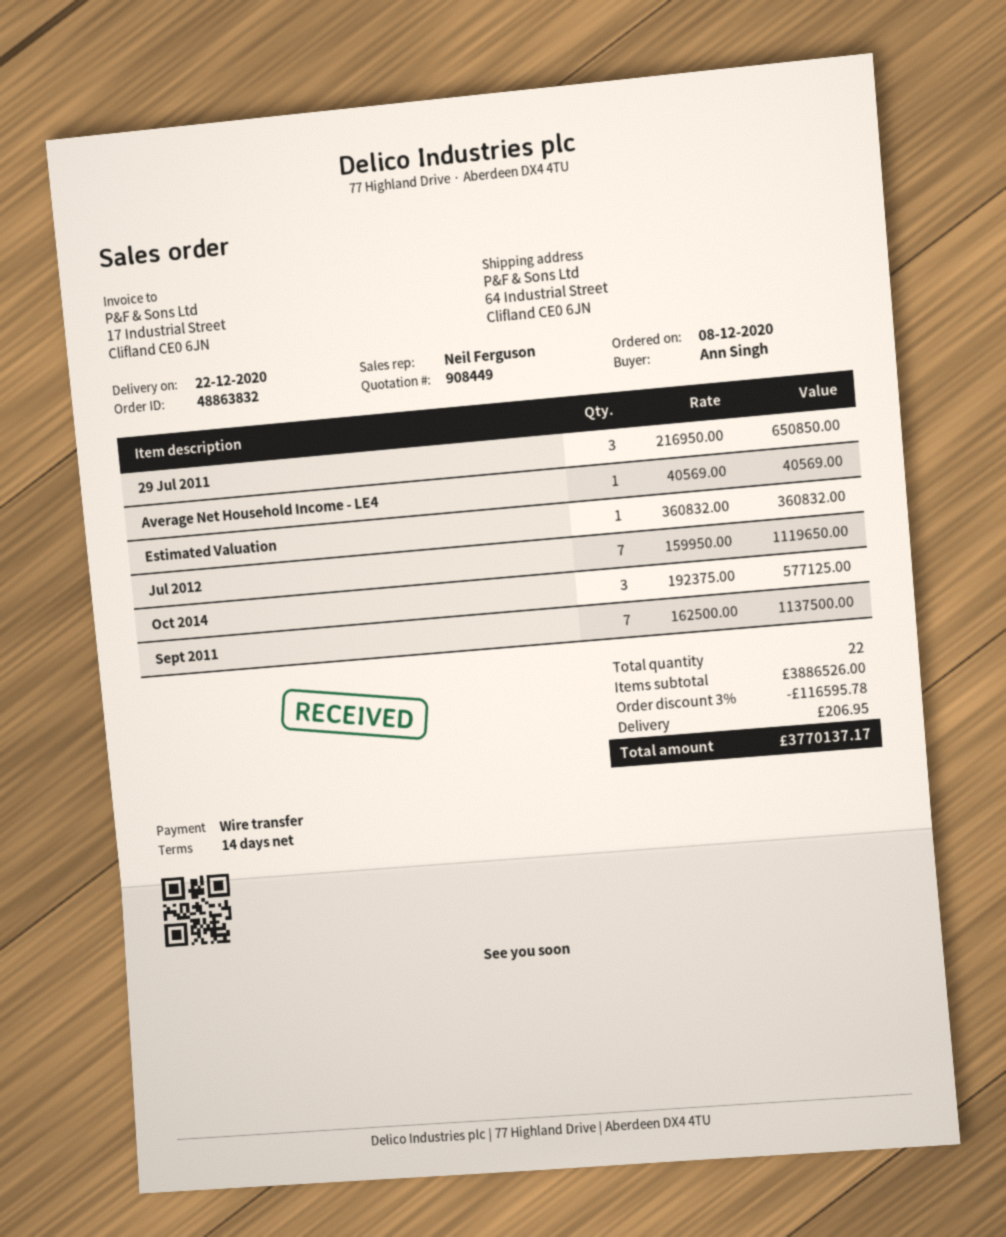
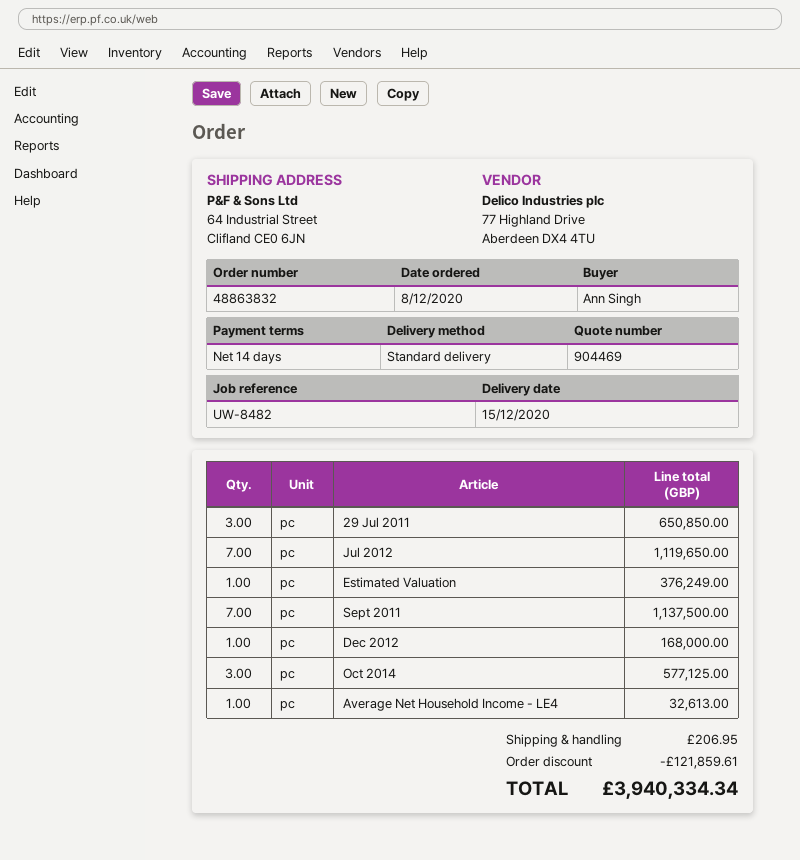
quote number: 908449 -> 904469
delivery date: 2020-12-22 -> 2020-12-15
Average Net Household Income - LE4: 1 for 40569.00 -> 1 for 32613.00
Estimated Valuation: 1 for 360832.00 -> 1 for 376249.00
Dec 2012: none -> 1 for 168000.00
discount: 116595.78 -> 121859.61
total: 3770137.17 -> 3940334.34

